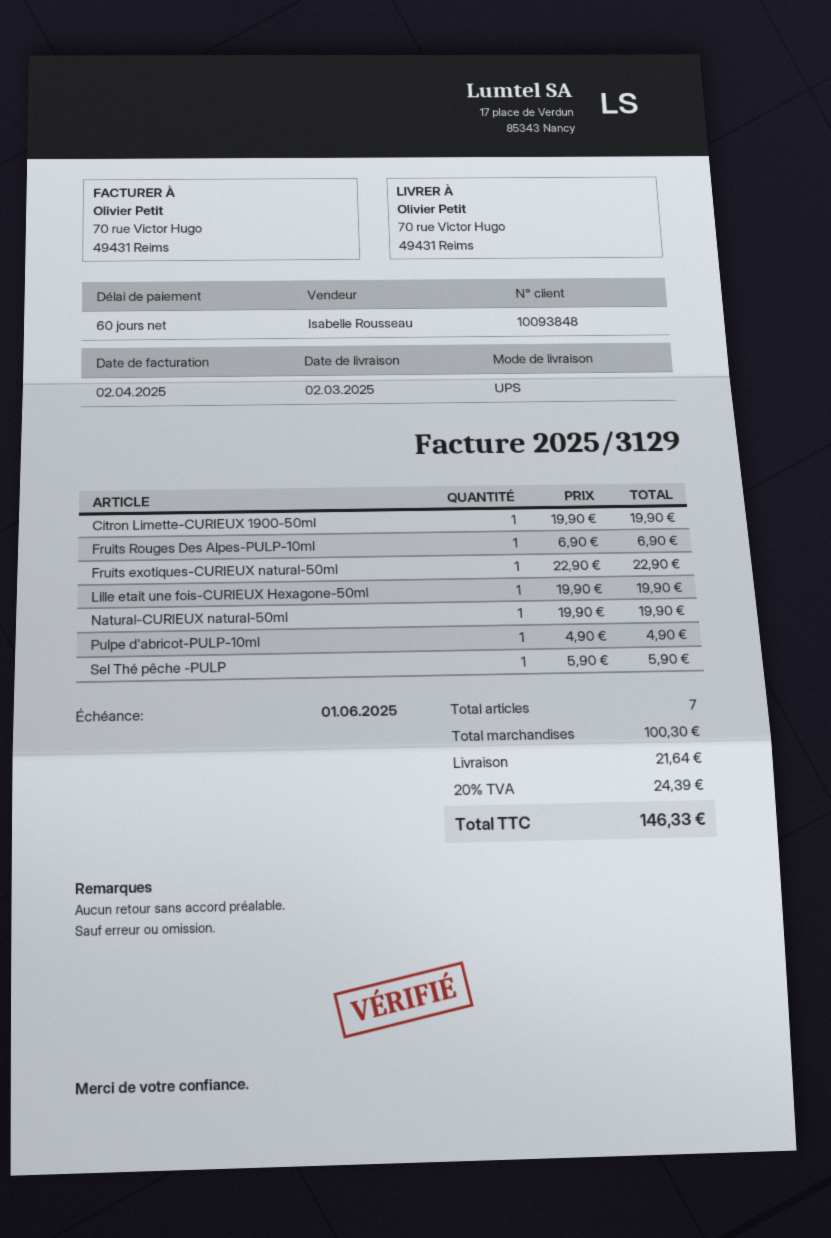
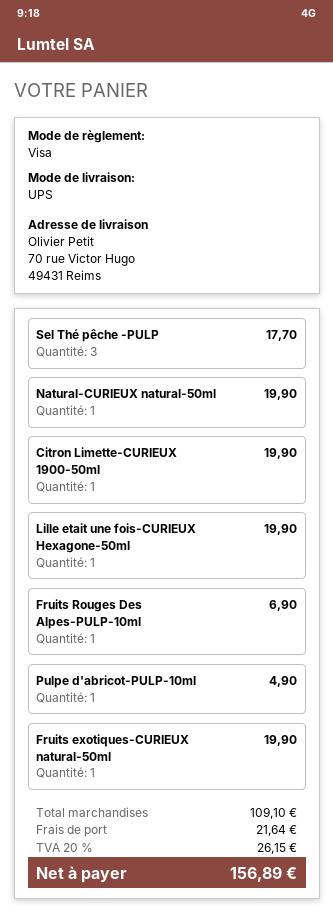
Fruits exotiques-CURIEUX natural-50ml: 1 for 22.90 -> 1 for 19.90
Sel Thé pêche -PULP: 1 for 5.90 -> 3 for 17.70
subtotal: 100.30 -> 109.10
tax: 20% = 24.39 -> 20% = 26.15
total: 146.33 -> 156.89

